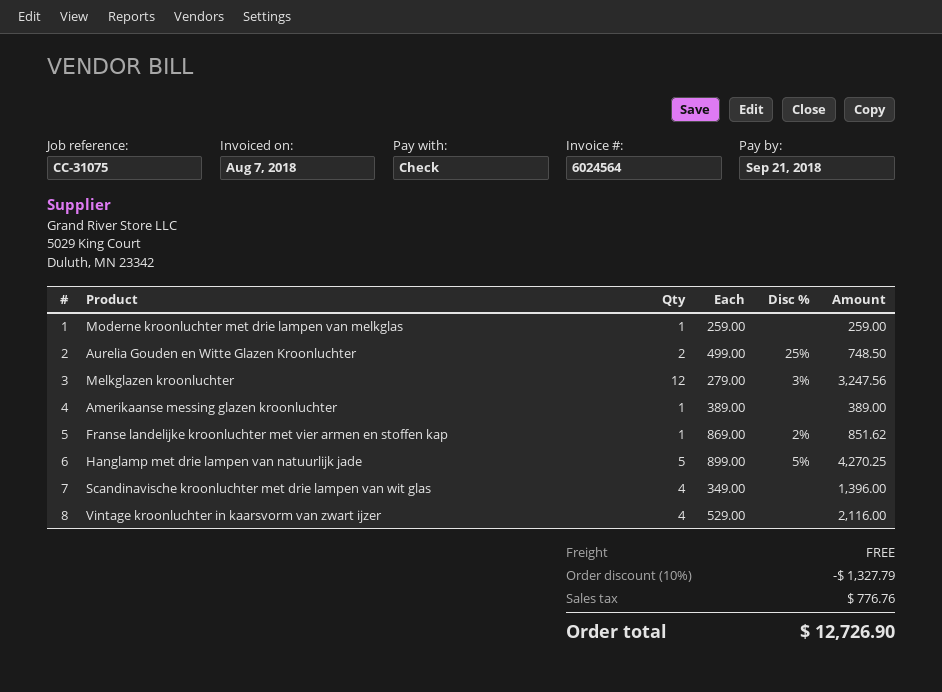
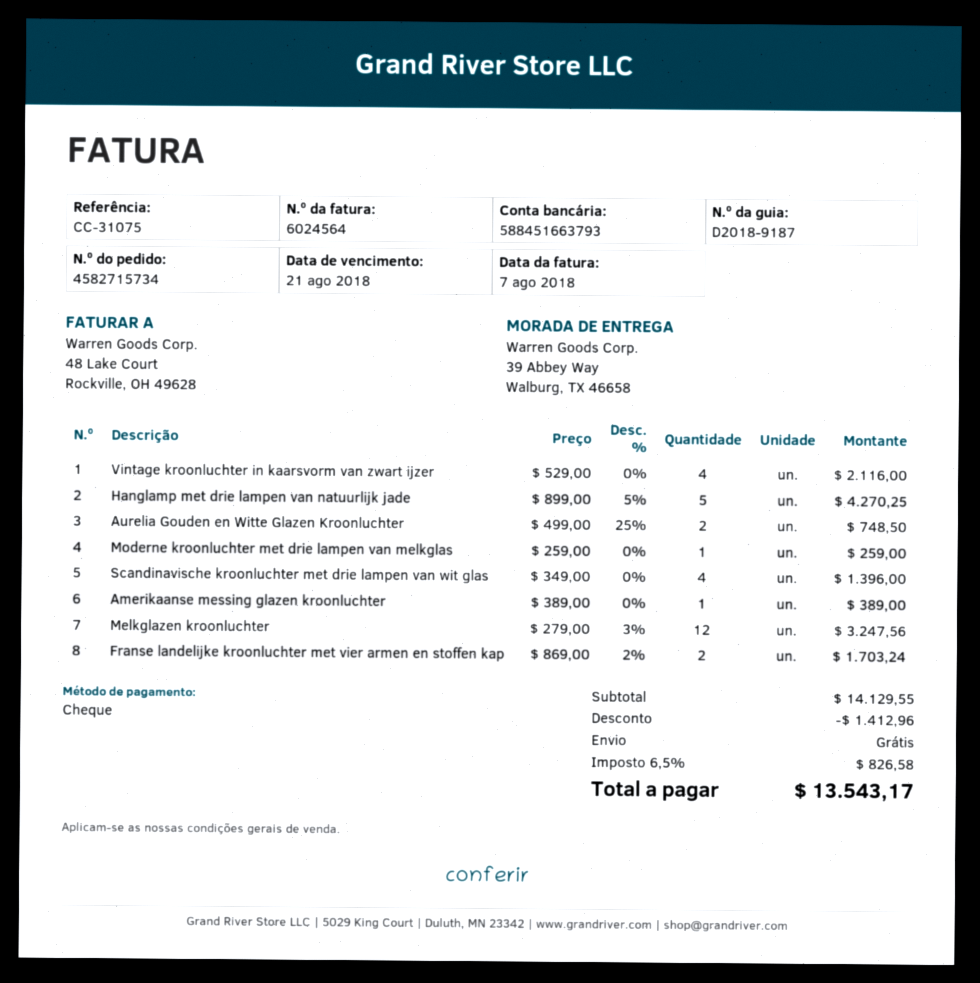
due date: 2018-09-21 -> 2018-08-21
Franse landelijke kroonluchter met vier armen en stoffen kap: 1 x 869.00 - 2% = 851.62 -> 2 x 869.00 - 2% = 1703.24
discount: 1327.79 -> 1412.96
tax: 776.76 -> 826.58
total: 12726.90 -> 13543.17

